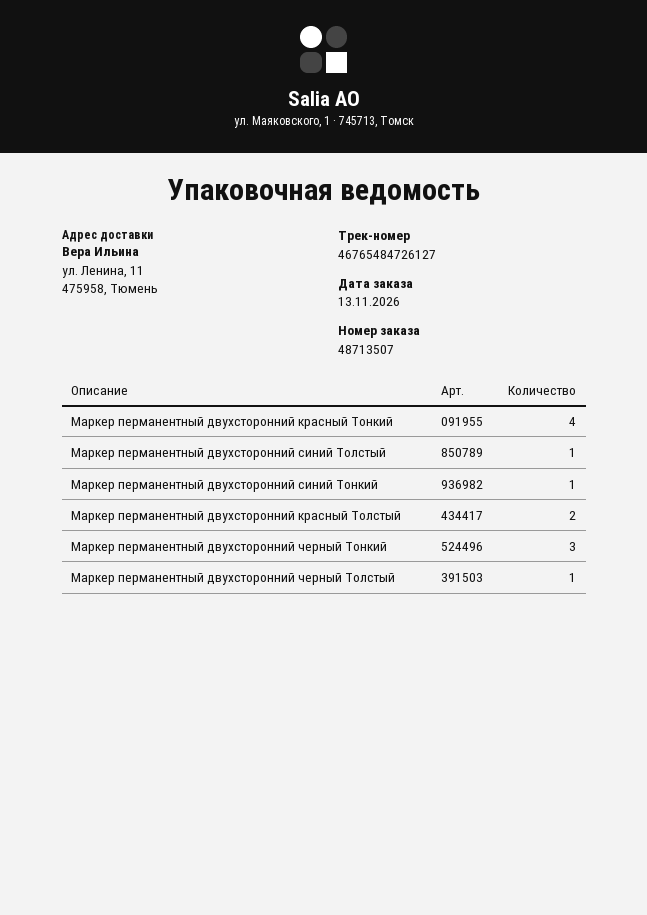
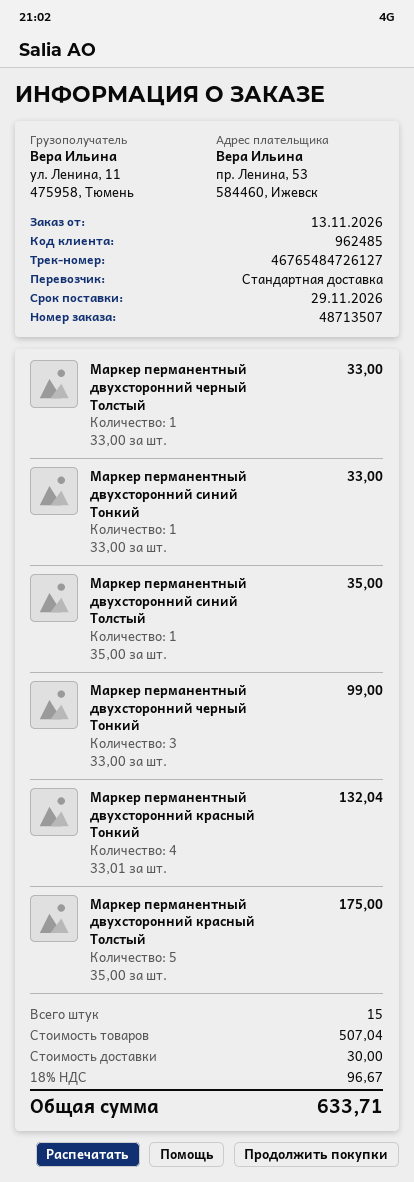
Маркер перманентный двухсторонний красный Толстый: 2 -> 5

